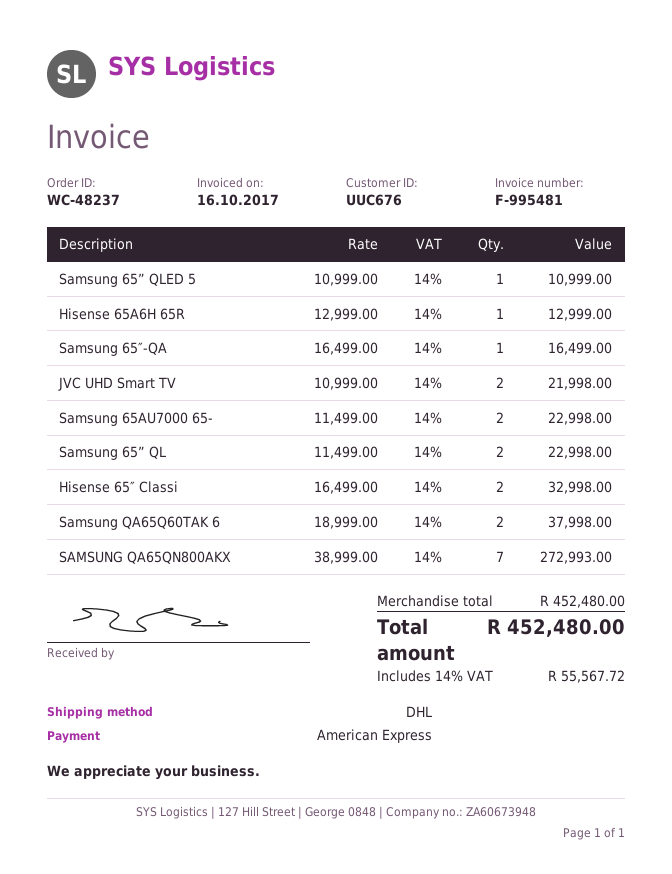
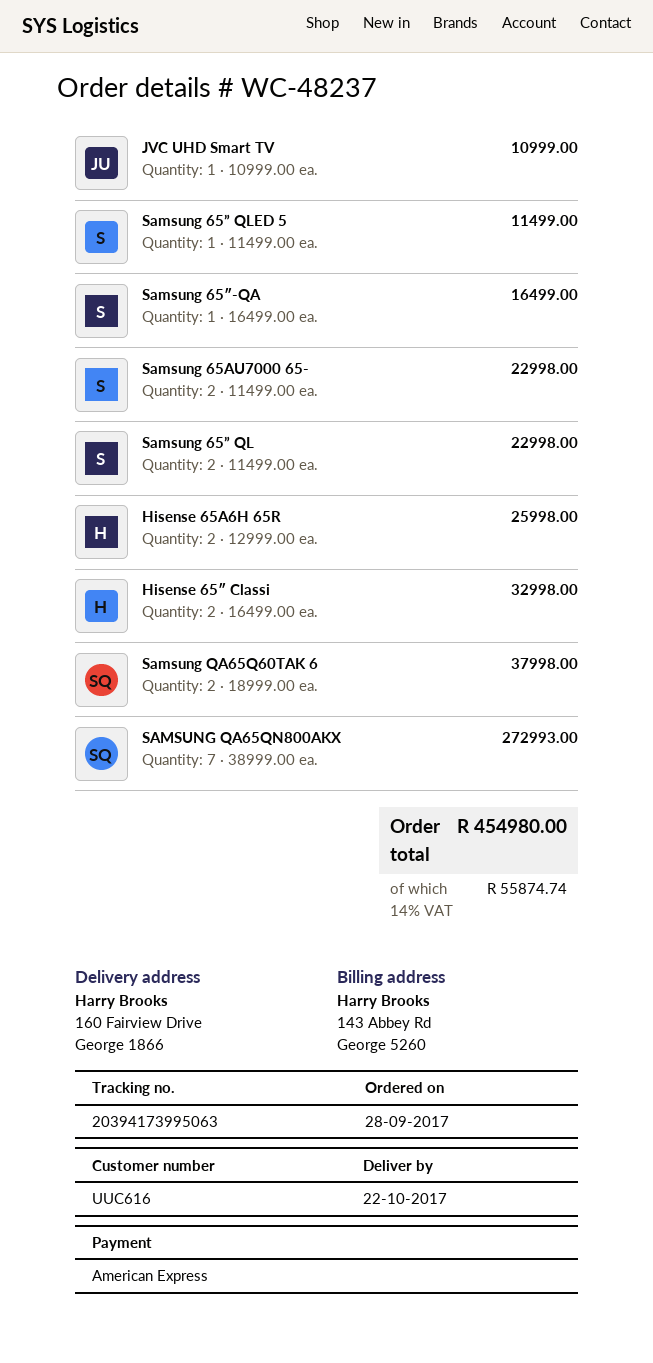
customer number: UUC676 -> UUC616
Samsung 65” QLED 5: 1 x 10999.00 = 10999.00 -> 1 x 11499.00 = 11499.00
Hisense 65A6H 65R: 1 x 12999.00 = 12999.00 -> 2 x 12999.00 = 25998.00
JVC UHD Smart TV: 2 x 10999.00 = 21998.00 -> 1 x 10999.00 = 10999.00
tax: 14% = 55567.72 -> 14% = 55874.74
total: 452480.00 -> 454980.00

